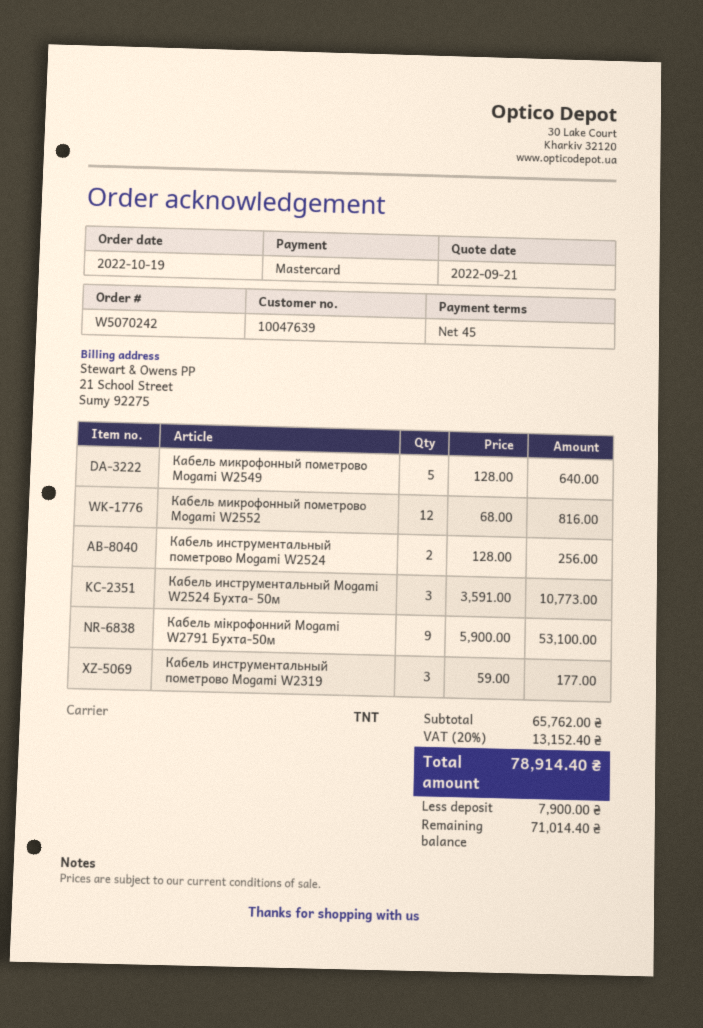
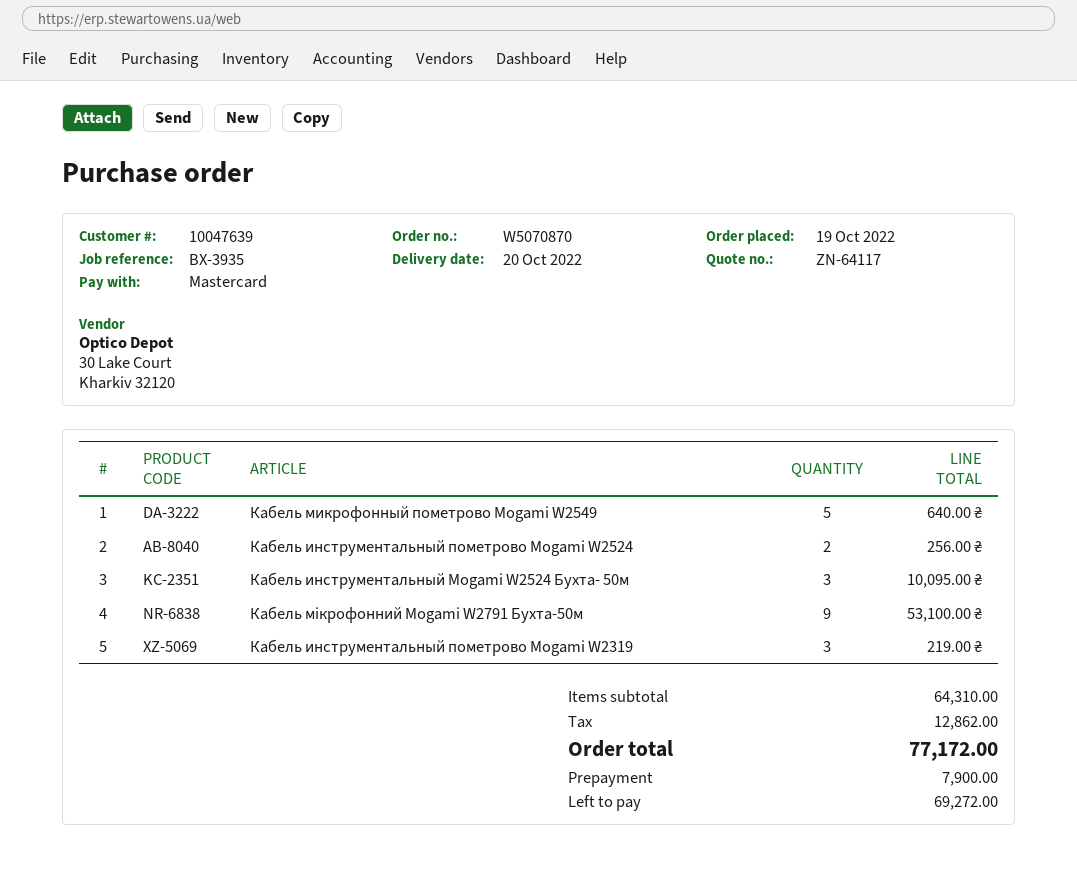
order number: W5070242 -> W5070870
Кабель микрофонный пометрово Mogami W2552: 12 for 816.00 -> none
Кабель инструментальный Mogami W2524 Бухта- 50м: 3 for 10773.00 -> 3 for 10095.00
Кабель инструментальный пометрово Mogami W2319: 3 for 177.00 -> 3 for 219.00
subtotal: 65762.00 -> 64310.00
tax: 13152.40 -> 12862.00
total: 78914.40 -> 77172.00
balance: 71014.40 -> 69272.00

